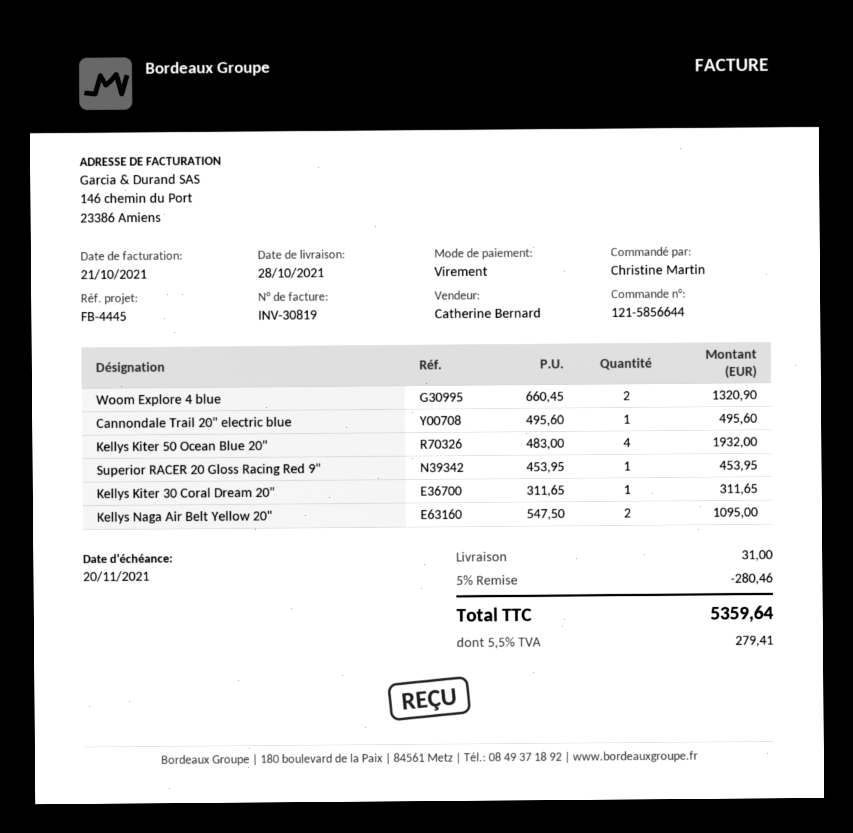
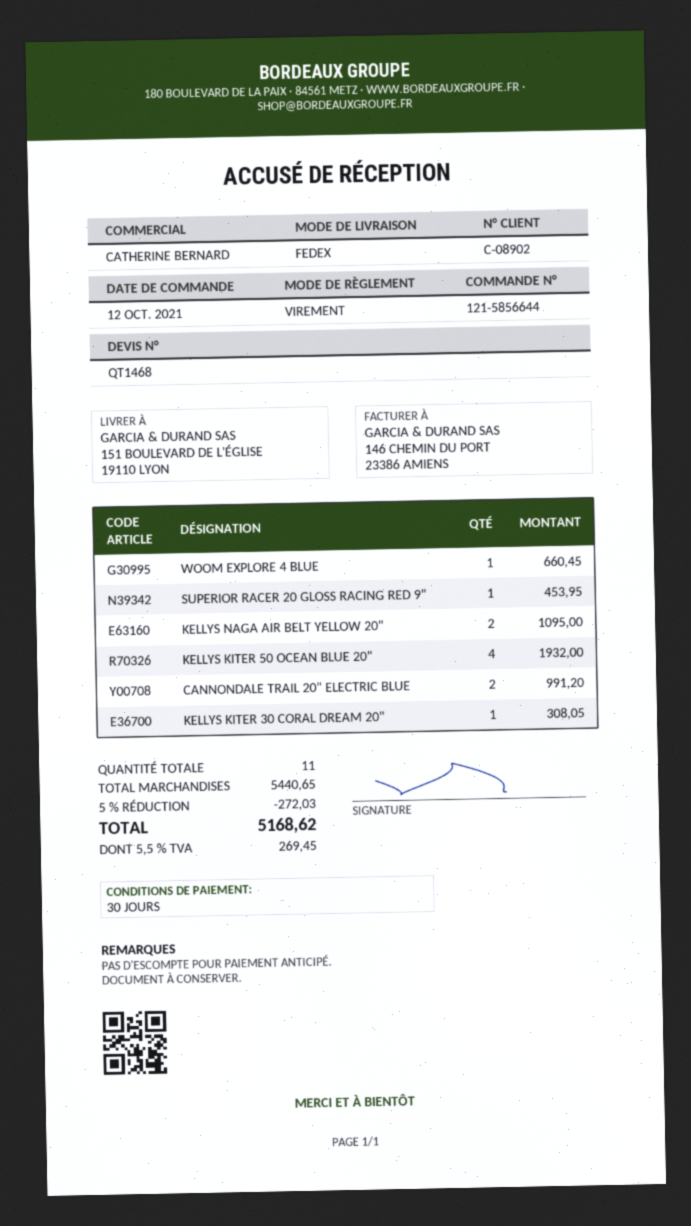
Woom Explore 4 blue: 2 for 1320.90 -> 1 for 660.45
Cannondale Trail 20" electric blue: 1 for 495.60 -> 2 for 991.20
Kellys Kiter 30 Coral Dream 20": 1 for 311.65 -> 1 for 308.05
discount: 5% = 280.46 -> 5% = 272.03
shipping: 31.00 -> none
tax: 5.5% = 279.41 -> 5.5% = 269.45
total: 5359.64 -> 5168.62

